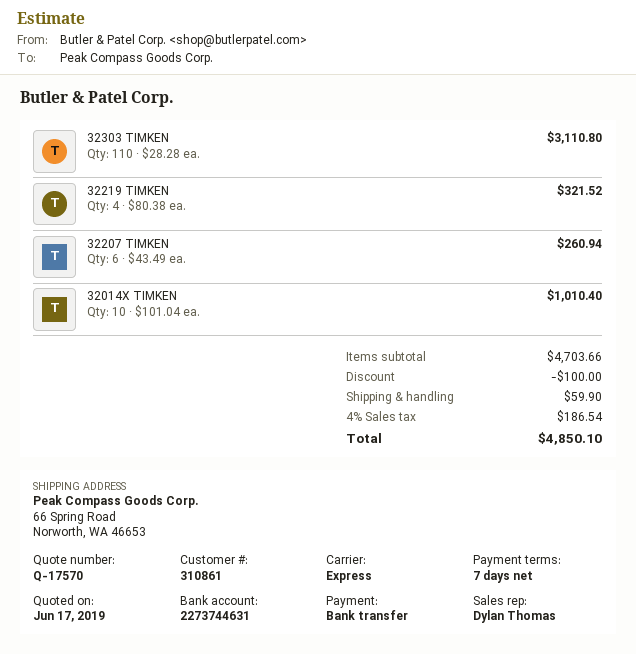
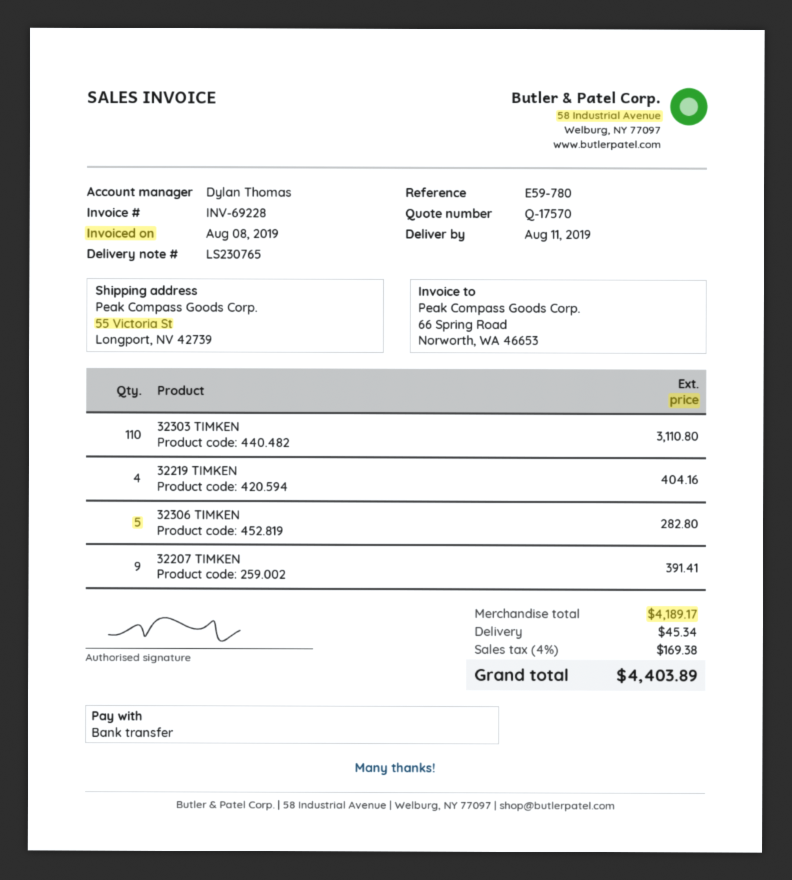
ship to: 66 Spring Road, Norworth, WA 46653 -> 55 Victoria St, Longport, NV 42739
32219 TIMKEN: 4 for 321.52 -> 4 for 404.16
32207 TIMKEN: 6 for 260.94 -> 9 for 391.41
32014X TIMKEN: 10 for 1010.40 -> none
32306 TIMKEN: none -> 5 for 282.80
subtotal: 4703.66 -> 4189.17
discount: 100.00 -> none
shipping: 59.90 -> 45.34
tax: 4% = 186.54 -> 4% = 169.38
total: 4850.10 -> 4403.89

